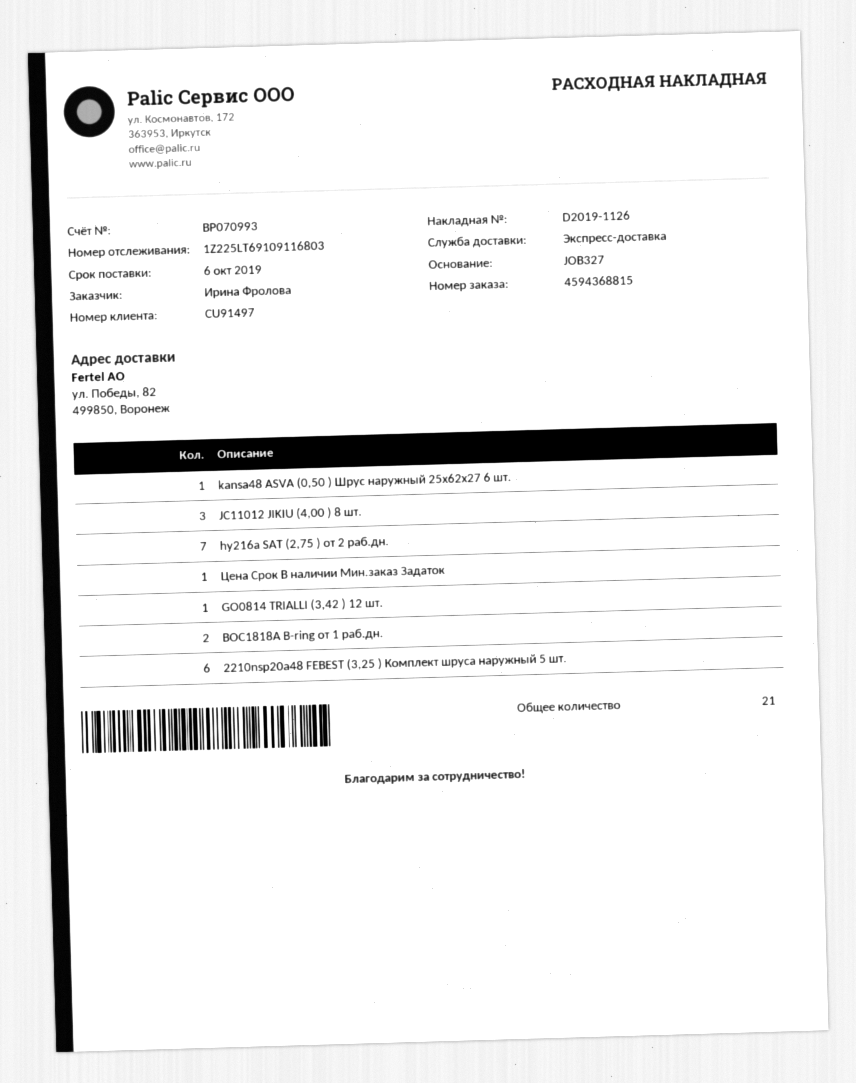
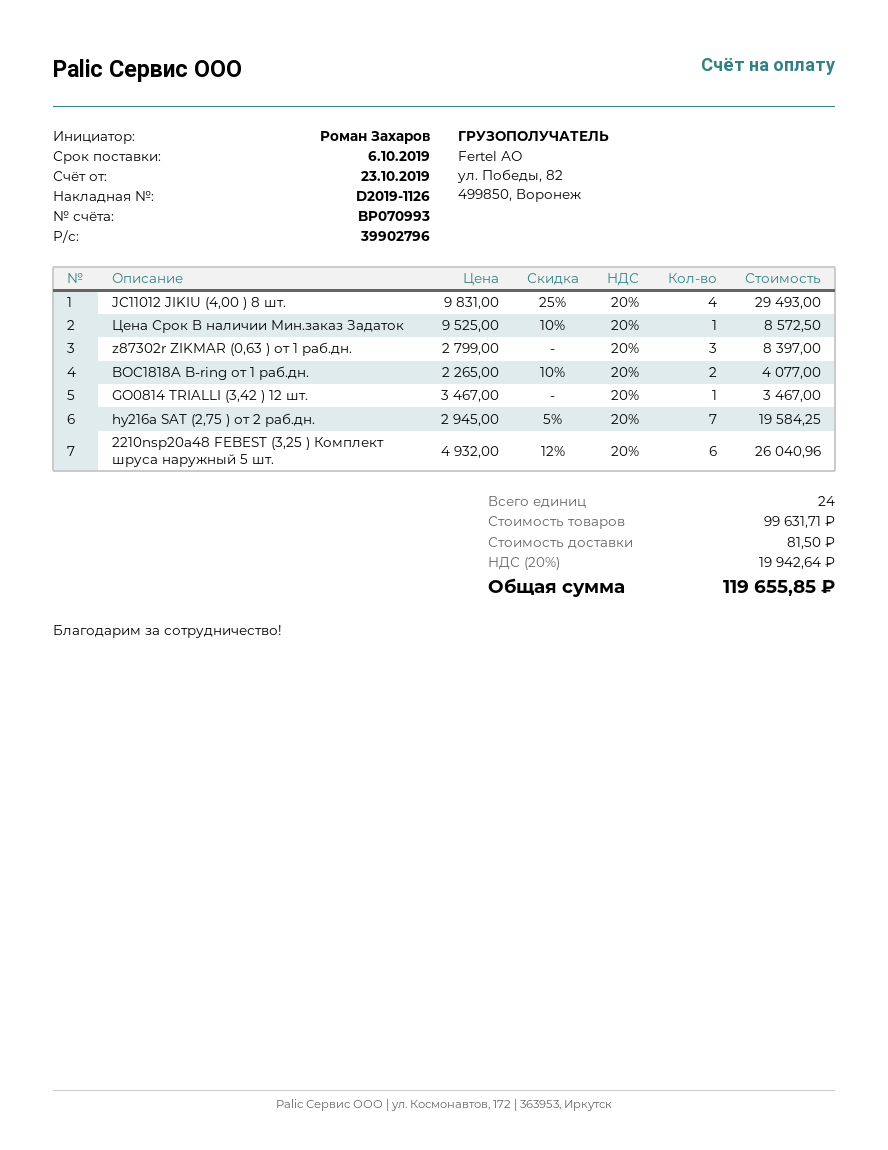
ordered by: Ирина Фролова -> Роман Захаров
kansa48 ASVA (0,50 ) Шрус наружный 25x62x27 6 шт.: 1 -> none
JC11012 JIKIU (4,00 ) 8 шт.: 3 -> 4
z87302r ZIKMAR (0,63 ) от 1 раб.дн.: none -> 3
total quantity: 21 -> 24

